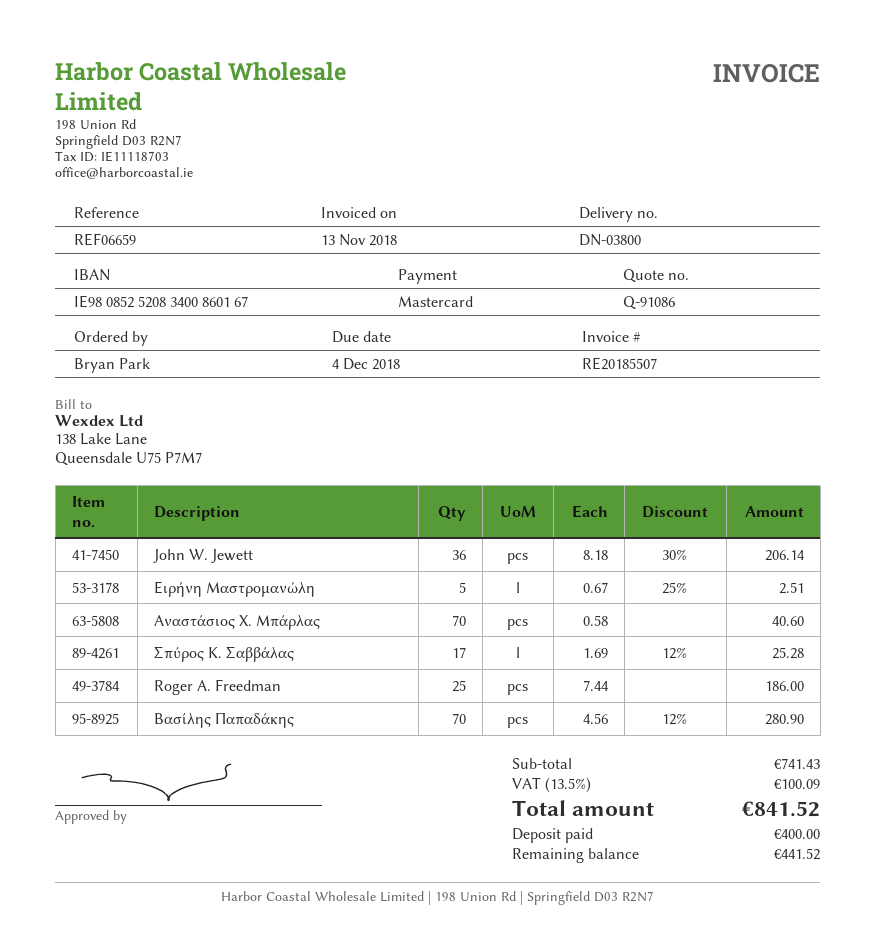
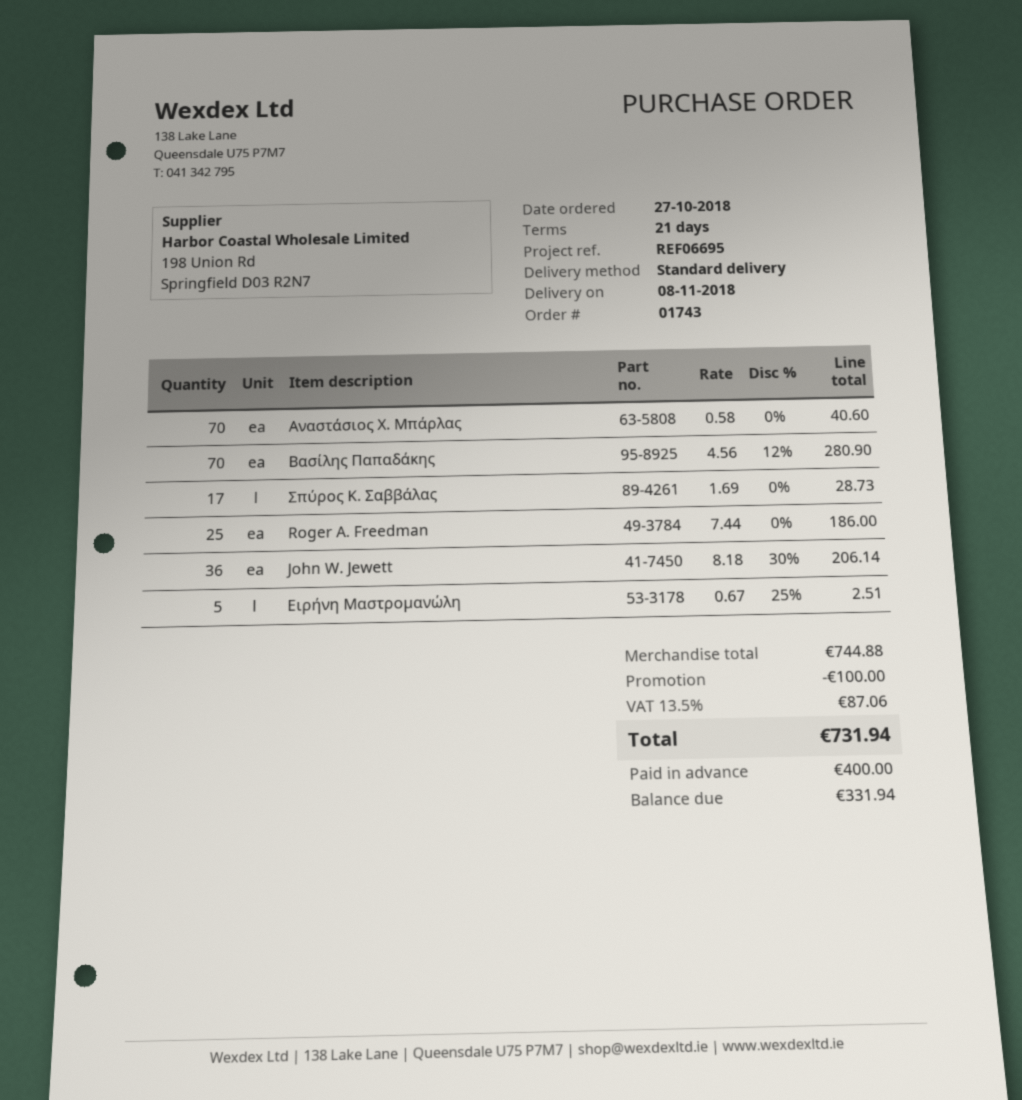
reference: REF06659 -> REF06695
Σπύρος Κ. Σαββάλας: 17 x 1.69 - 12% = 25.28 -> 17 x 1.69 = 28.73
subtotal: 741.43 -> 744.88
discount: none -> 100.00
tax: 13.5% = 100.09 -> 13.5% = 87.06
total: 841.52 -> 731.94
balance: 441.52 -> 331.94

